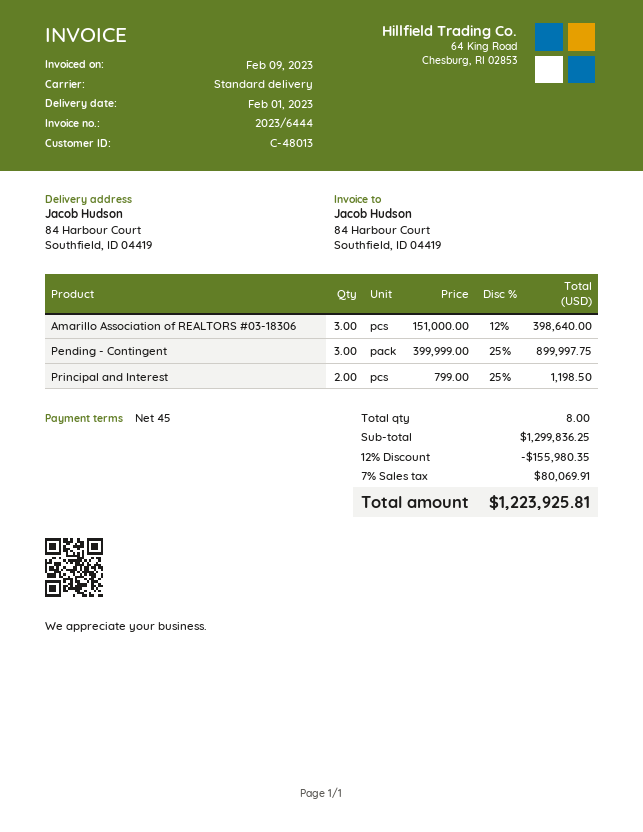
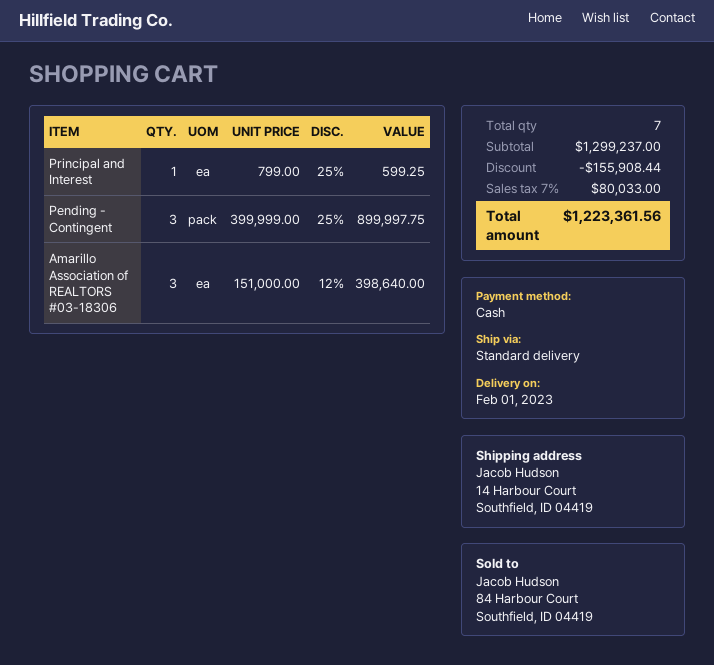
ship to: 84 Harbour Court, Southfield, ID 04419 -> 14 Harbour Court, Southfield, ID 04419
Principal and Interest: 2 x 799.00 - 25% = 1198.50 -> 1 x 799.00 - 25% = 599.25
total quantity: 8 -> 7
subtotal: 1299836.25 -> 1299237.00
discount: 155980.35 -> 155908.44
tax: 7% = 80069.91 -> 7% = 80033.00
total: 1223925.81 -> 1223361.56

